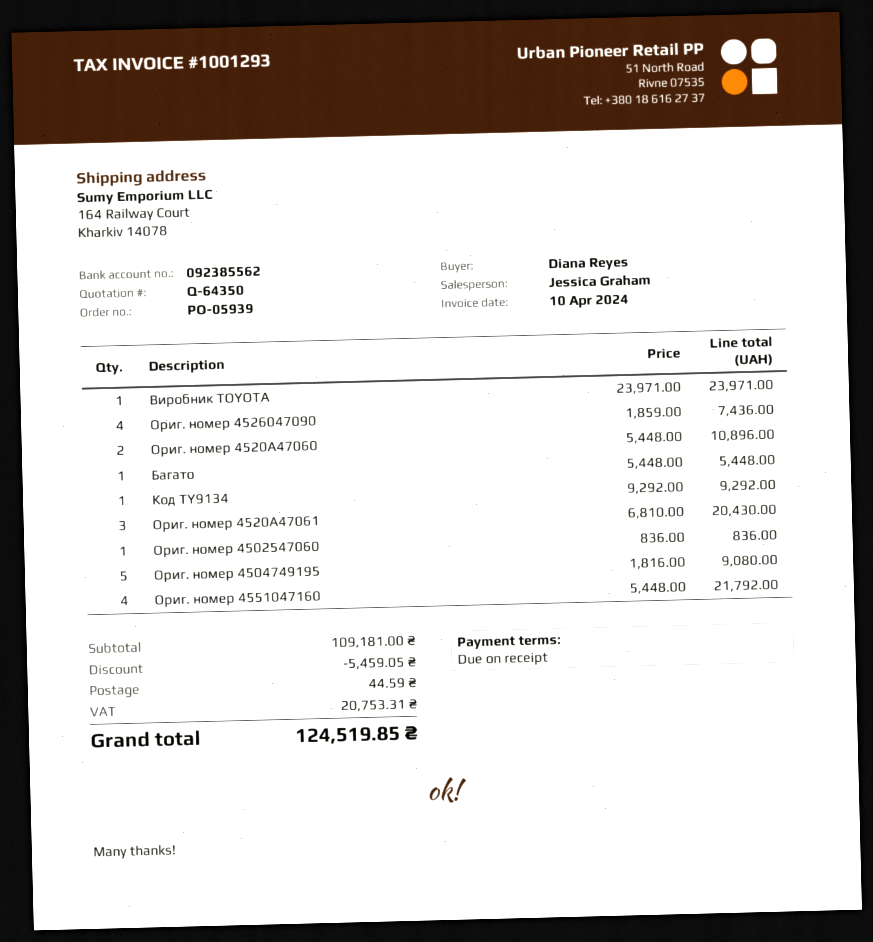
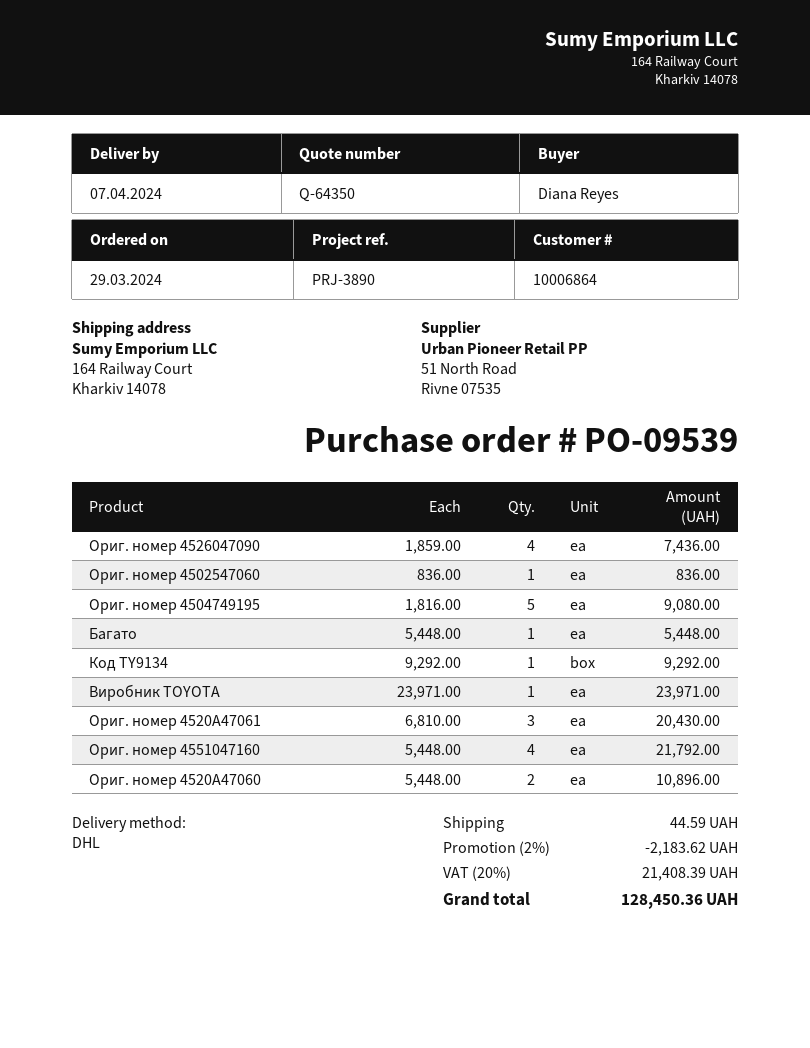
order number: PO-05939 -> PO-09539
discount: 5459.05 -> 2183.62
tax: 20753.31 -> 21408.39
total: 124519.85 -> 128450.36

